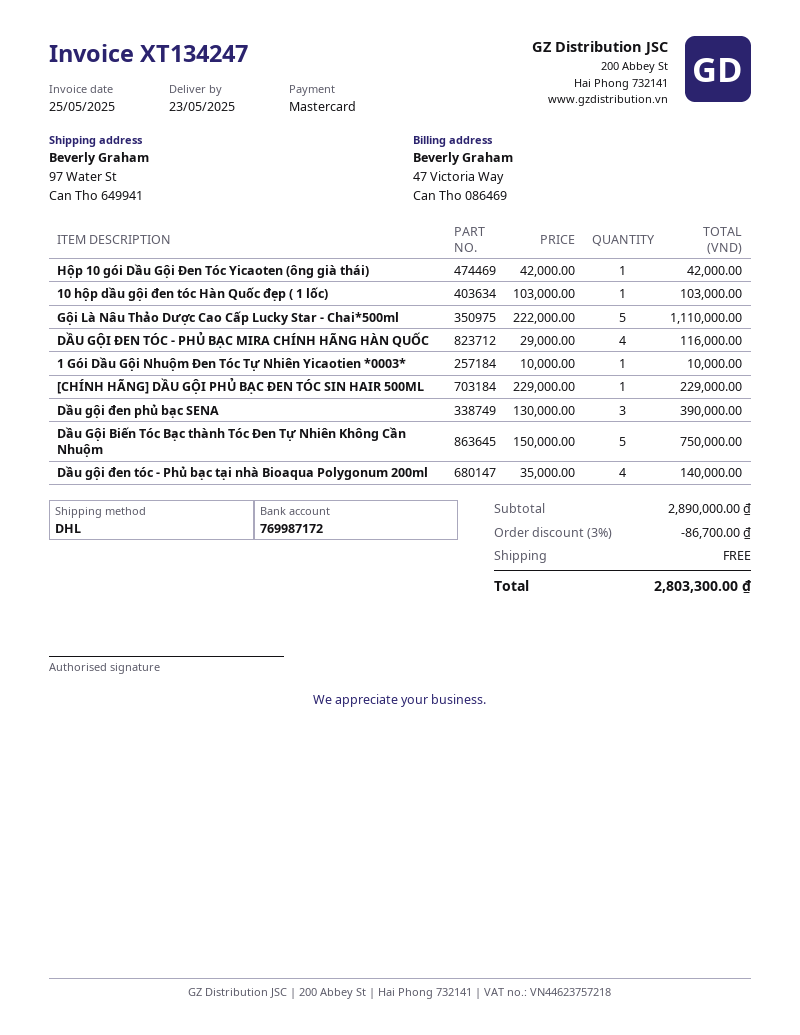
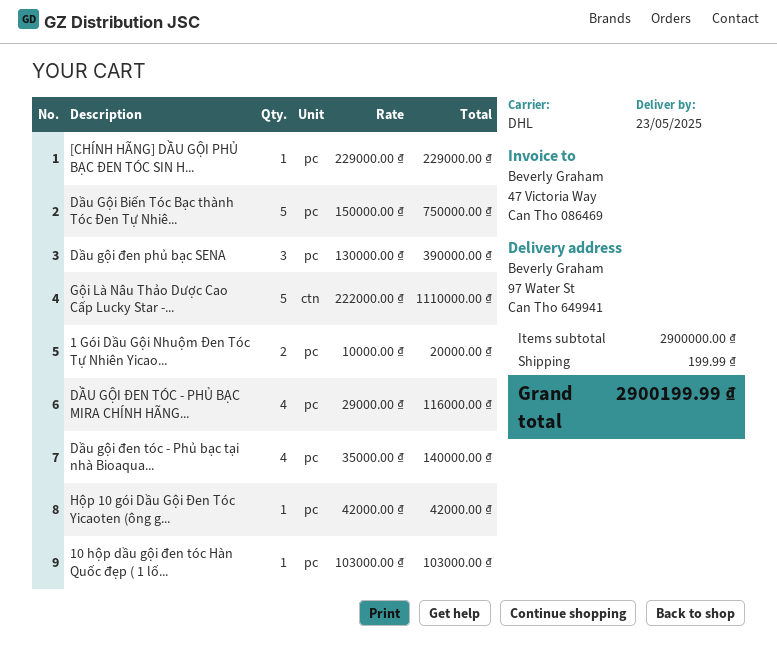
1 Gói Dầu Gội Nhuộm Đen Tóc Tự Nhiên Yicaotien *0003*: 1 x 10000.00 = 10000.00 -> 2 x 10000.00 = 20000.00
subtotal: 2890000.00 -> 2900000.00
discount: 3% = 86700.00 -> none
shipping: 0.00 -> 199.99
total: 2803300.00 -> 2900199.99

